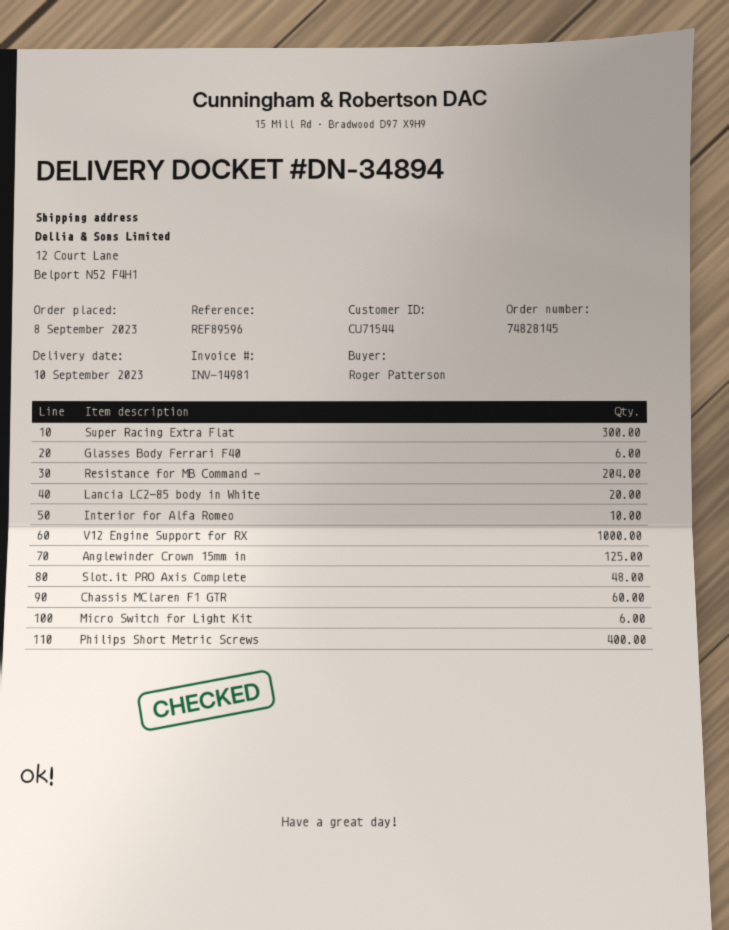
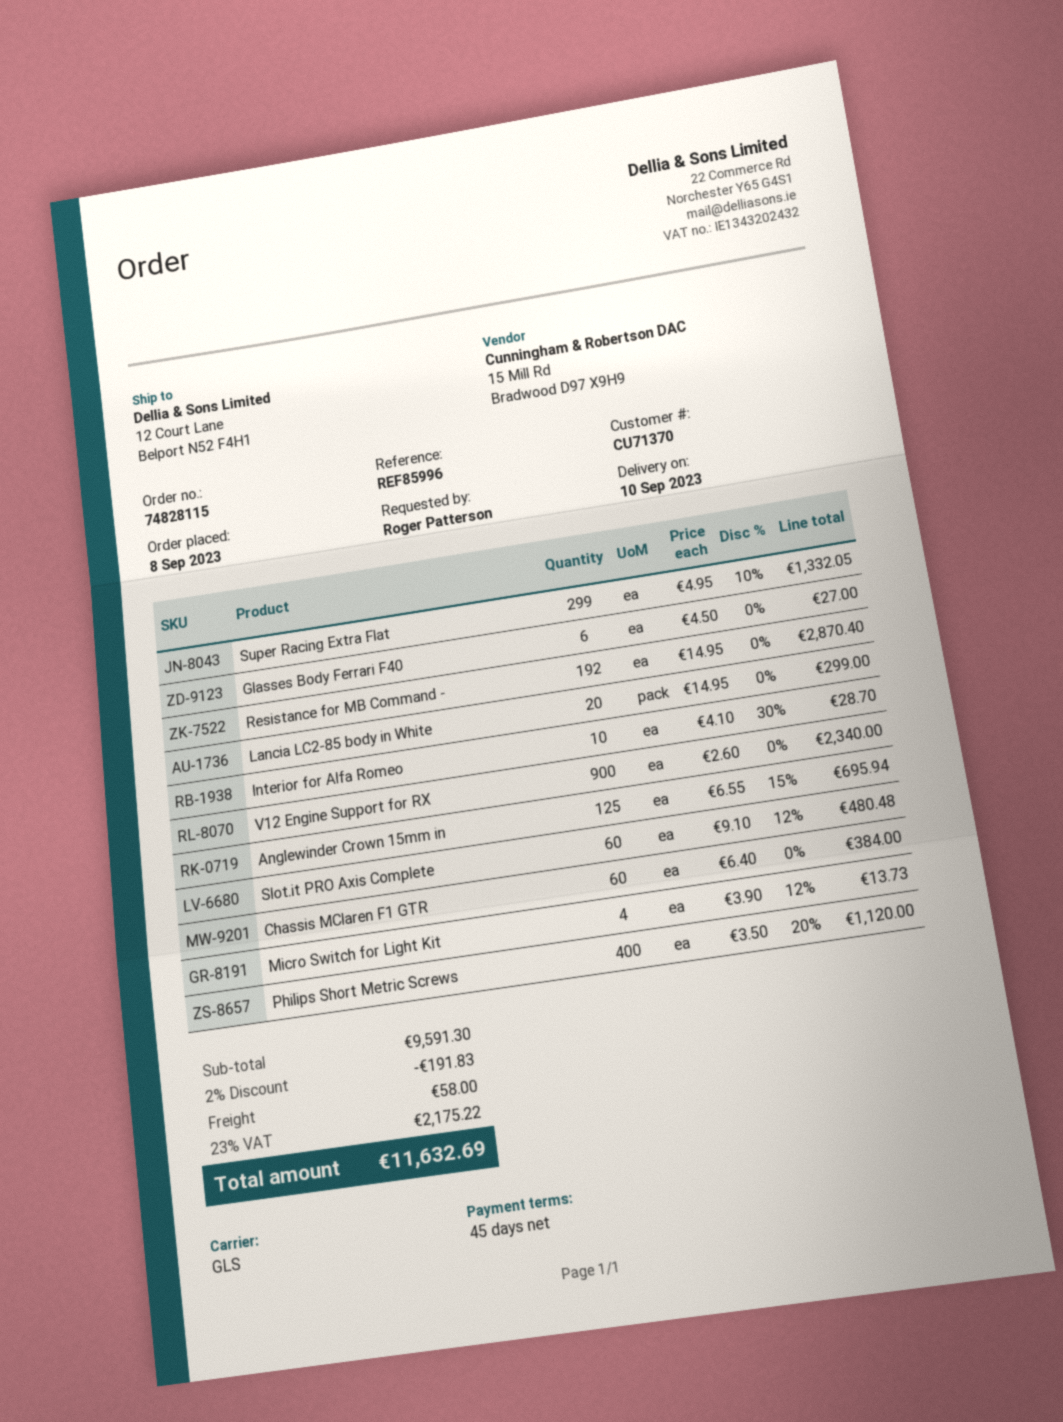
order number: 74828145 -> 74828115
customer number: CU71544 -> CU71370
reference: REF89596 -> REF85996
Super Racing Extra Flat: 300 -> 299
Resistance for MB Command -: 204 -> 192
V12 Engine Support for RX: 1000 -> 900
Slot.it PRO Axis Complete: 48 -> 60
Micro Switch for Light Kit: 6 -> 4

